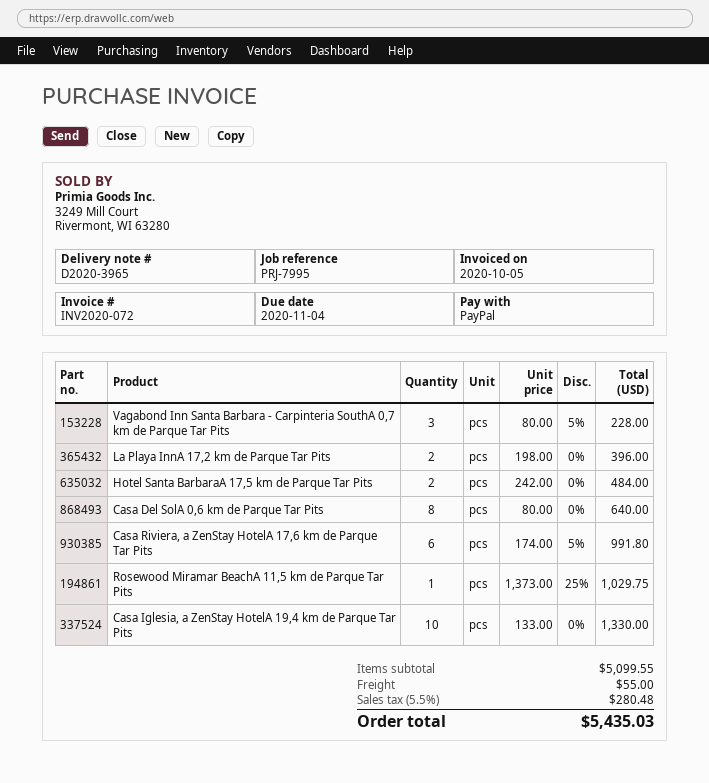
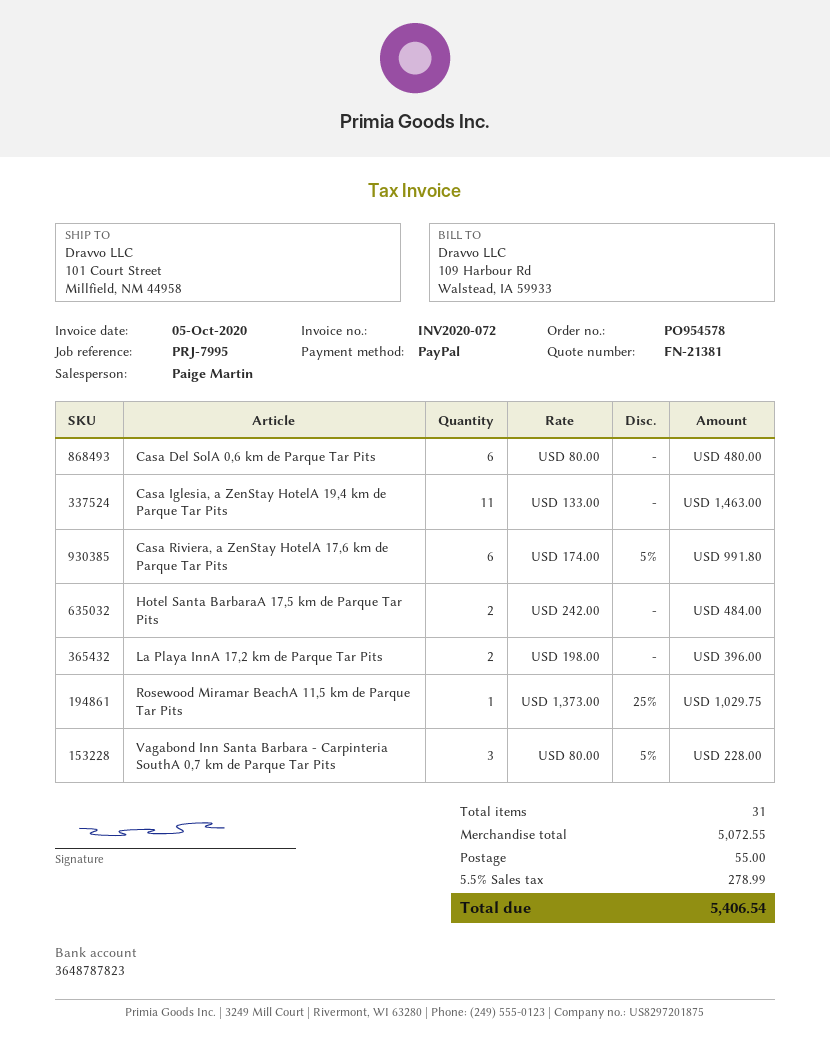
Casa Del SolA 0,6 km de Parque Tar Pits: 8 x 80.00 = 640.00 -> 6 x 80.00 = 480.00
Casa Iglesia, a ZenStay HotelA 19,4 km de Parque Tar Pits: 10 x 133.00 = 1330.00 -> 11 x 133.00 = 1463.00
subtotal: 5099.55 -> 5072.55
tax: 5.5% = 280.48 -> 5.5% = 278.99
total: 5435.03 -> 5406.54

